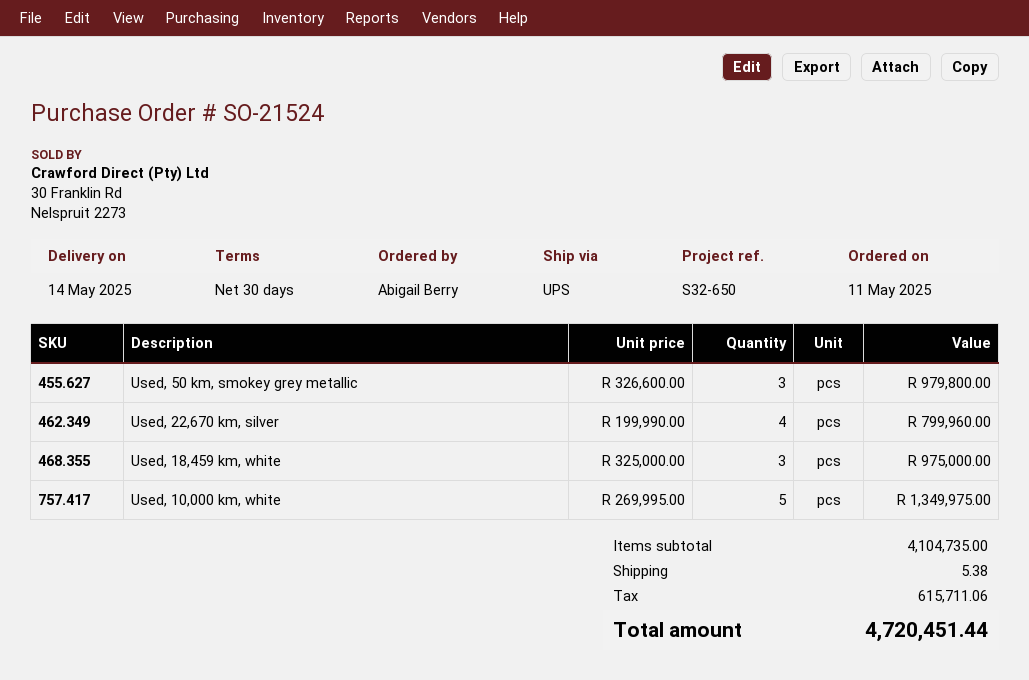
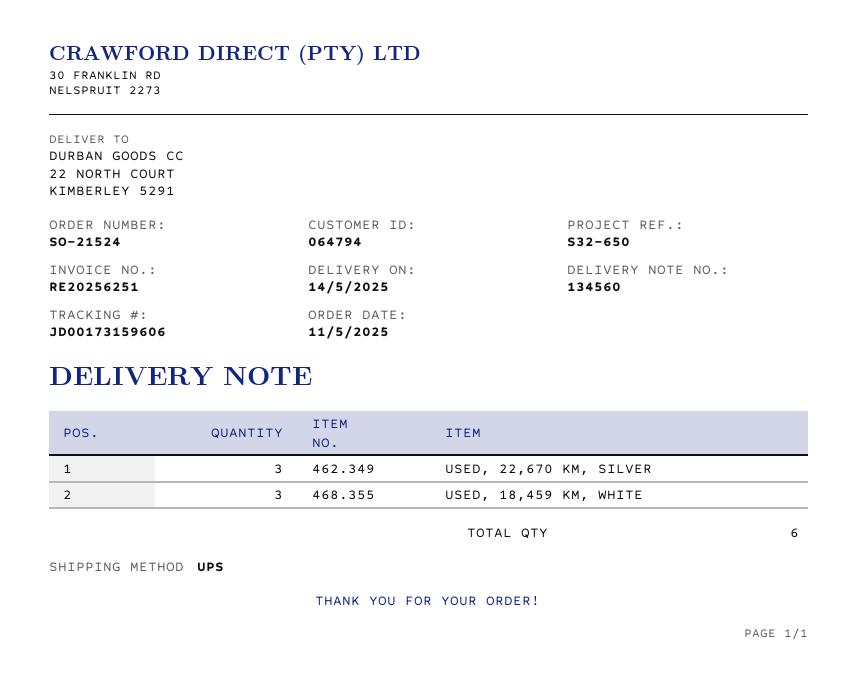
Used, 50 km, smokey grey metallic: 3 -> none
Used, 22,670 km, silver: 4 -> 3
Used, 10,000 km, white: 5 -> none

